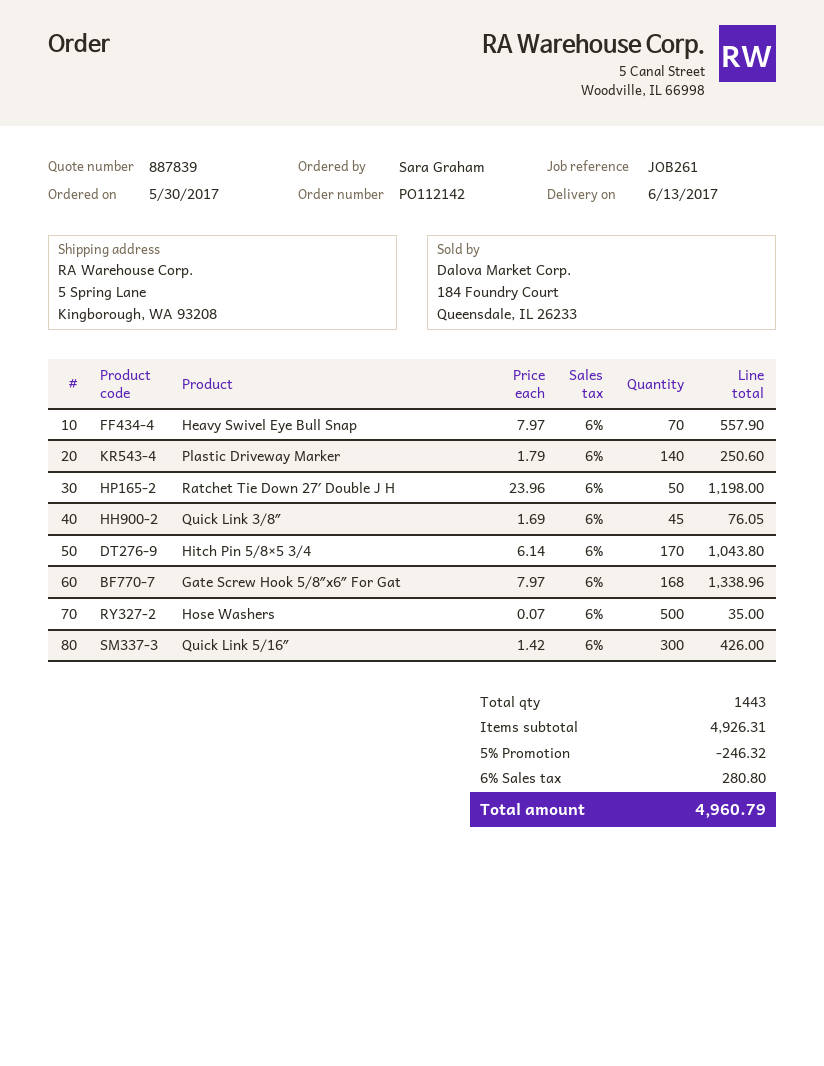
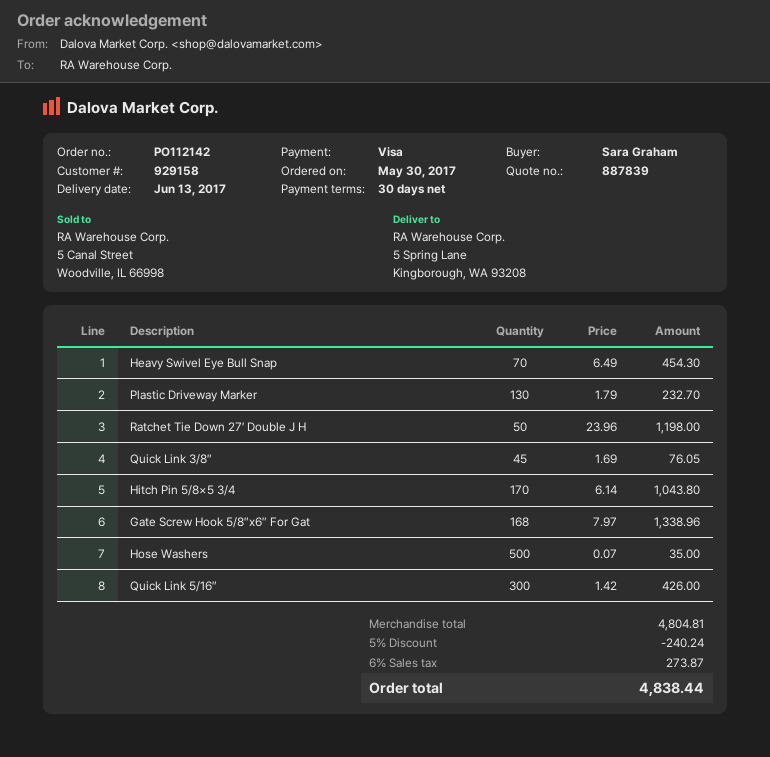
Heavy Swivel Eye Bull Snap: 70 x 7.97 = 557.90 -> 70 x 6.49 = 454.30
Plastic Driveway Marker: 140 x 1.79 = 250.60 -> 130 x 1.79 = 232.70
subtotal: 4926.31 -> 4804.81
discount: 5% = 246.32 -> 5% = 240.24
tax: 6% = 280.80 -> 6% = 273.87
total: 4960.79 -> 4838.44

